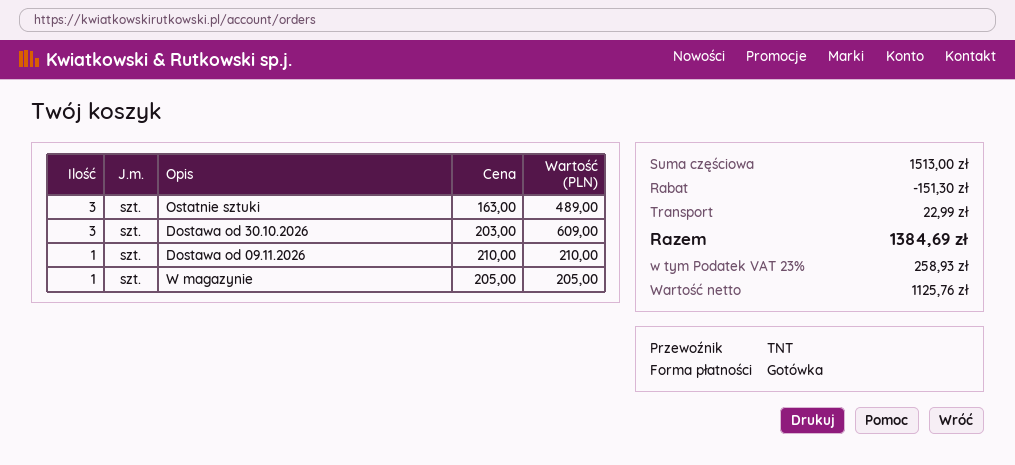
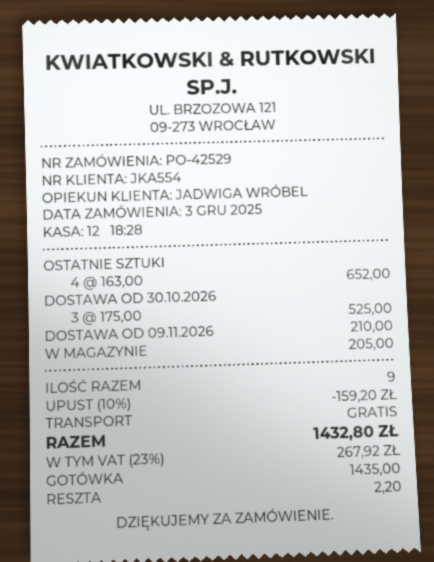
Ostatnie sztuki: 3 x 163.00 = 489.00 -> 4 x 163.00 = 652.00
Dostawa od 30.10.2026: 3 x 203.00 = 609.00 -> 3 x 175.00 = 525.00
discount: 151.30 -> 159.20
shipping: 22.99 -> 0.00
tax: 23% = 258.93 -> 23% = 267.92
total: 1384.69 -> 1432.80

